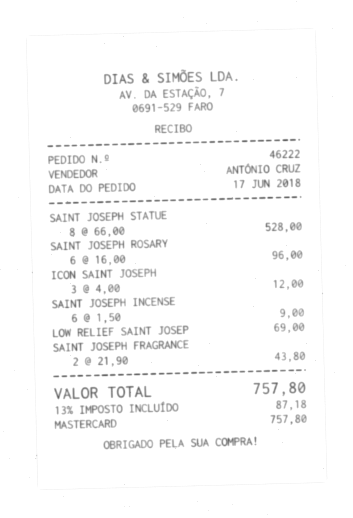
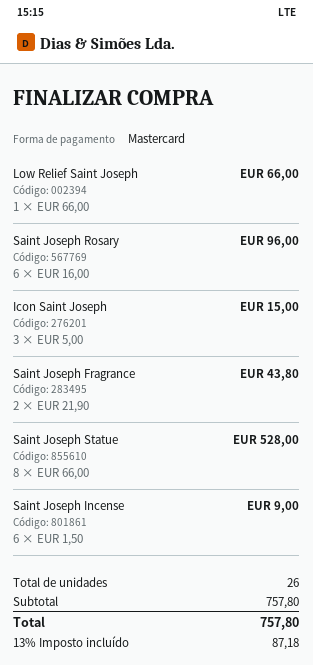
ICON SAINT JOSEPH: 3 x 4.00 = 12.00 -> 3 x 5.00 = 15.00
LOW RELIEF SAINT JOSEP: 1 x 69.00 = 69.00 -> 1 x 66.00 = 66.00

